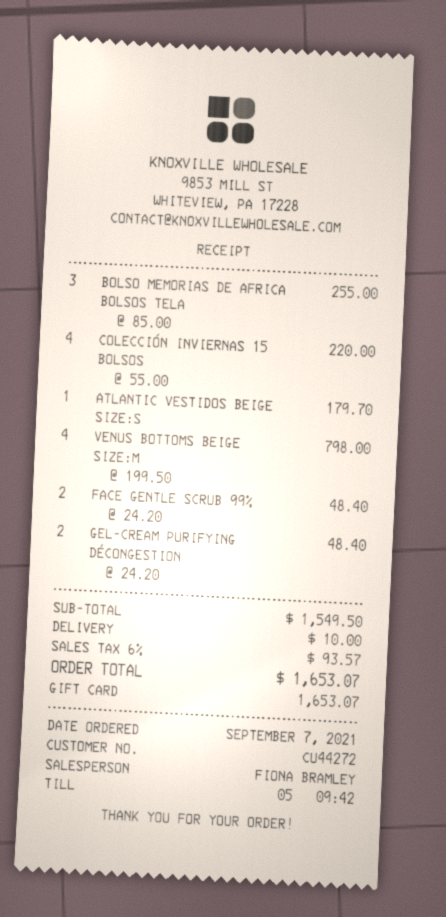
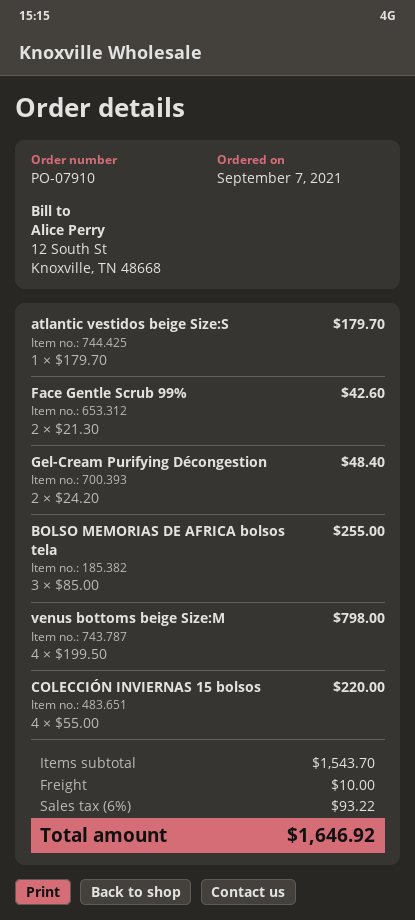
FACE GENTLE SCRUB 99%: 2 x 24.20 = 48.40 -> 2 x 21.30 = 42.60
subtotal: 1549.50 -> 1543.70
tax: 6% = 93.57 -> 6% = 93.22
total: 1653.07 -> 1646.92

